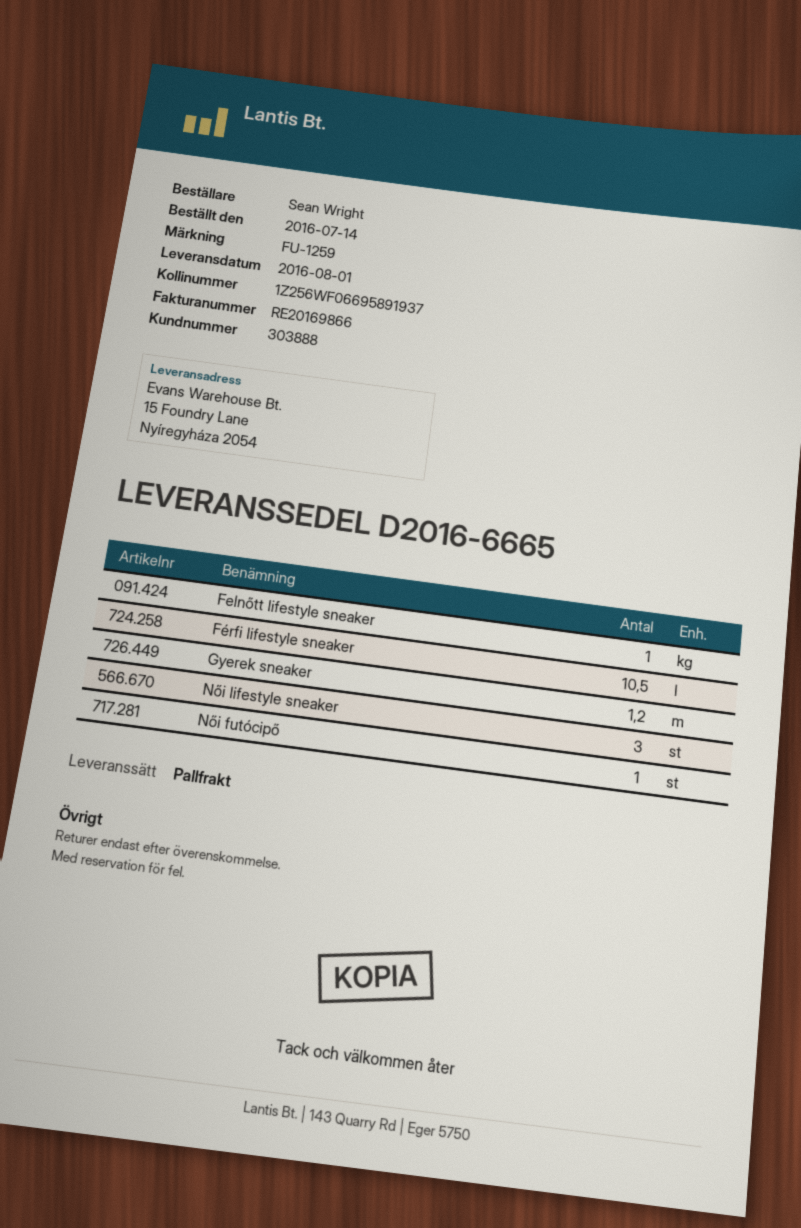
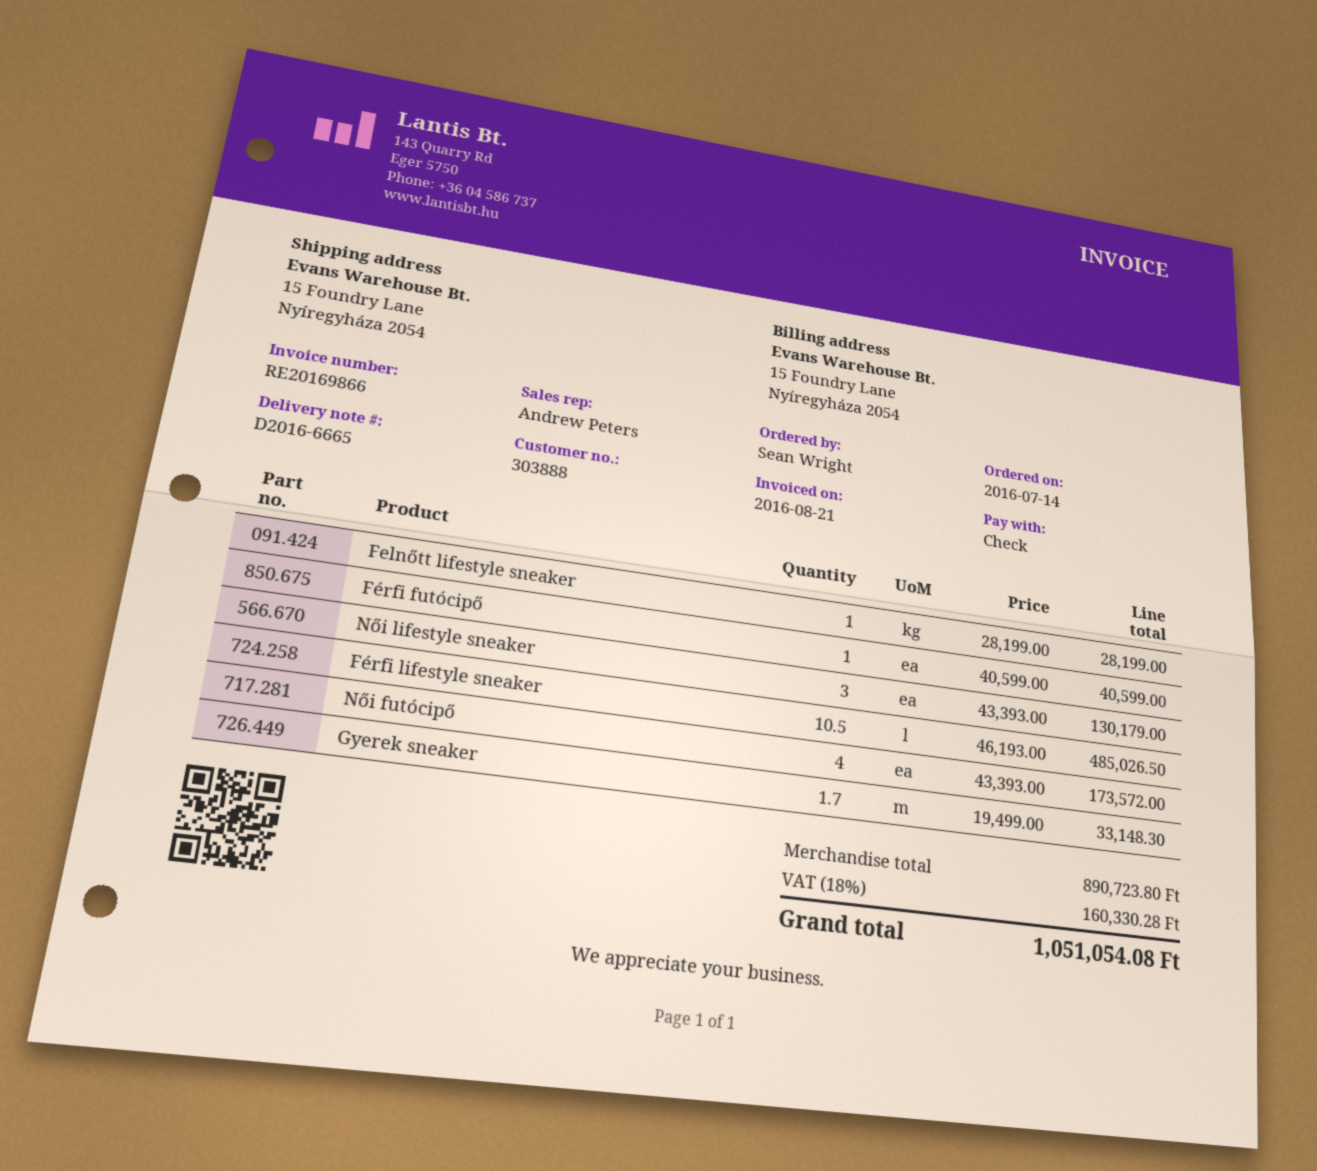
Gyerek sneaker: 1.2 -> 1.7
Női futócipő: 1 -> 4
Férfi futócipő: none -> 1

